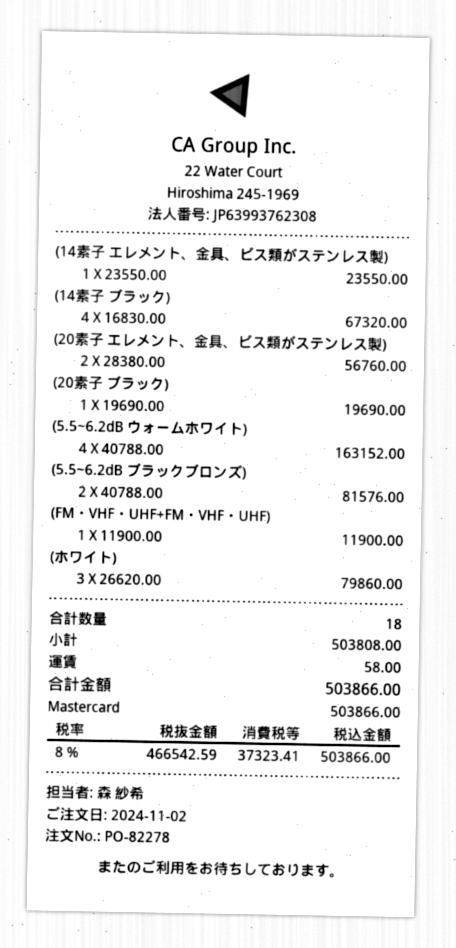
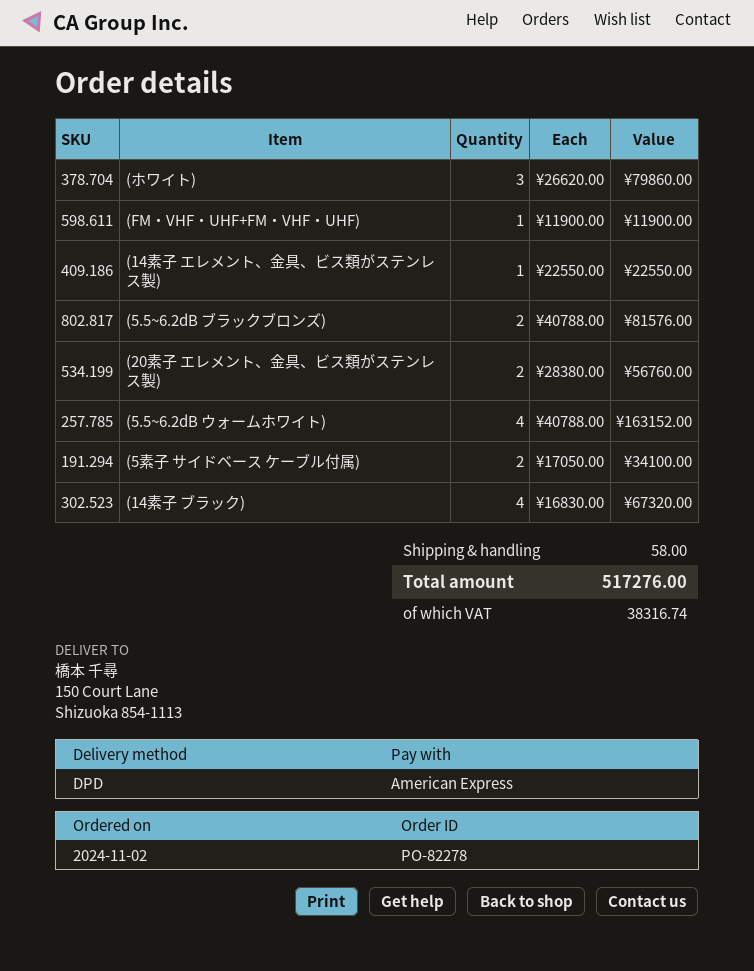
payment method: Mastercard -> American Express
(14素子 エレメント、金具、ビス類がステンレス製): 1 x 23550.00 = 23550.00 -> 1 x 22550.00 = 22550.00
(20素子 ブラック): 1 x 19690.00 = 19690.00 -> none
(5素子 サイドベース ケーブル付属): none -> 2 x 17050.00 = 34100.00
tax: 37323.41 -> 38316.74
total: 503866.00 -> 517276.00

